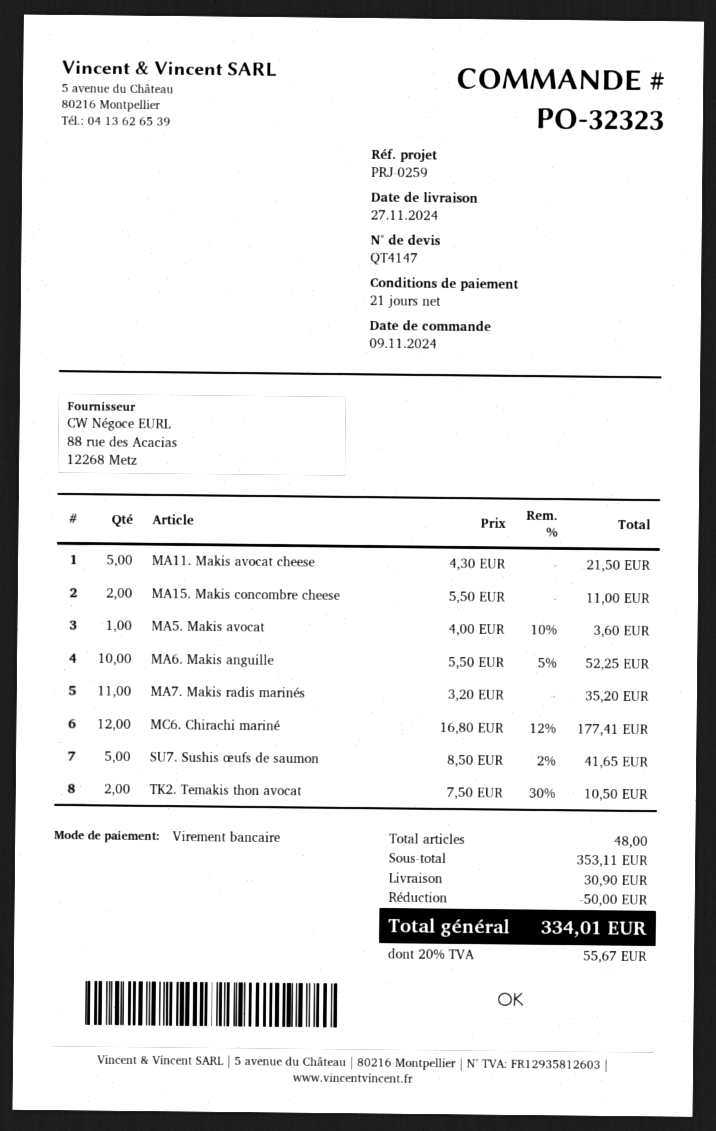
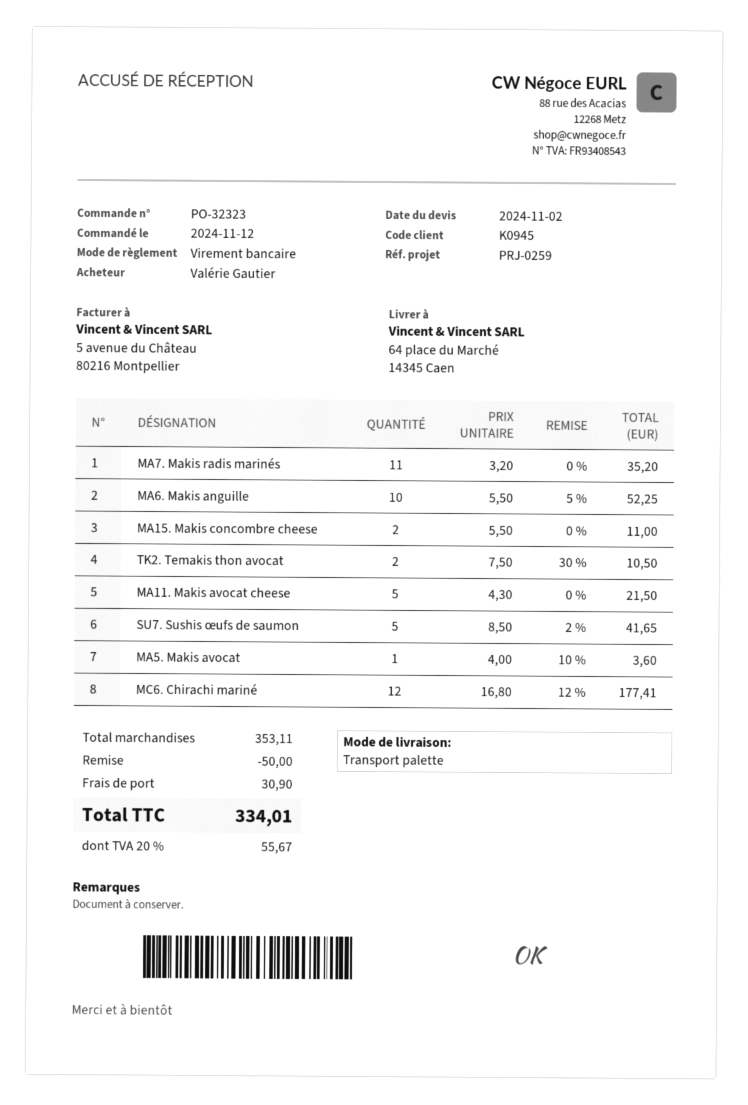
order date: 2024-11-09 -> 2024-11-12

